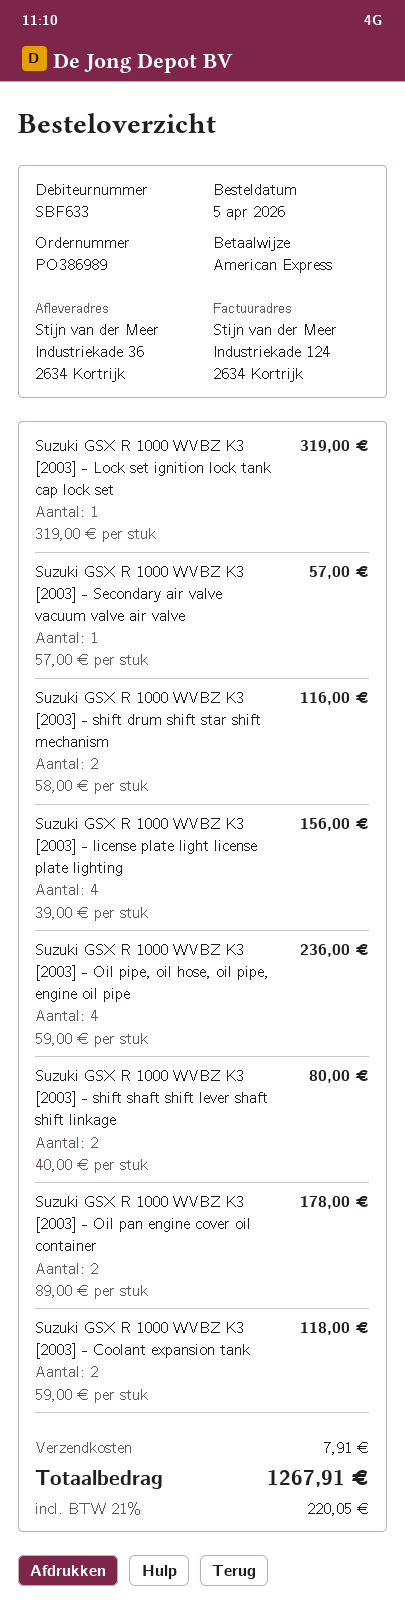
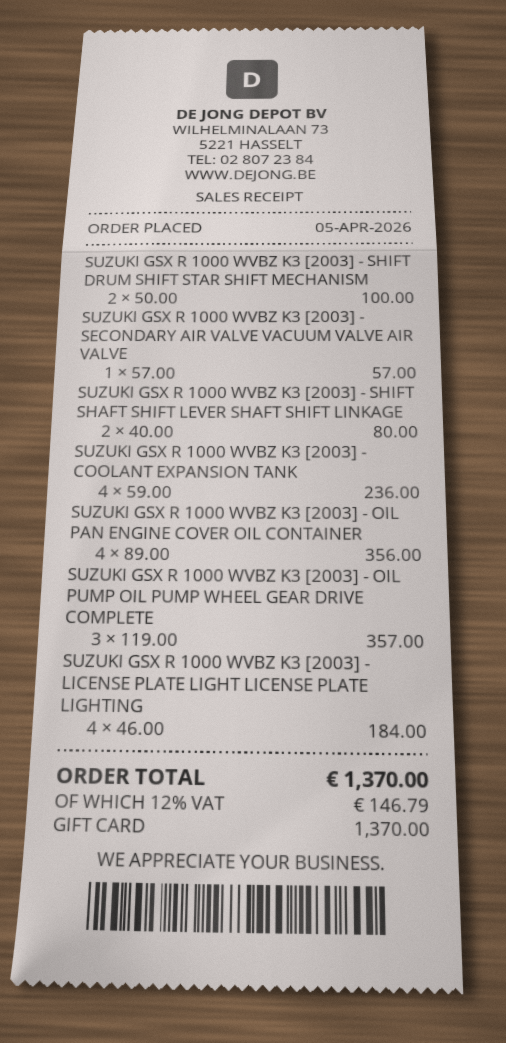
payment method: American Express -> gift card
Suzuki GSX R 1000 WVBZ K3 [2003] - Lock set ignition lock tank cap lock set: 1 x 319.00 = 319.00 -> none
Suzuki GSX R 1000 WVBZ K3 [2003] - shift drum shift star shift mechanism: 2 x 58.00 = 116.00 -> 2 x 50.00 = 100.00
Suzuki GSX R 1000 WVBZ K3 [2003] - license plate light license plate lighting: 4 x 39.00 = 156.00 -> 4 x 46.00 = 184.00
Suzuki GSX R 1000 WVBZ K3 [2003] - Oil pipe, oil hose, oil pipe, engine oil pipe: 4 x 59.00 = 236.00 -> none
Suzuki GSX R 1000 WVBZ K3 [2003] - Oil pan engine cover oil container: 2 x 89.00 = 178.00 -> 4 x 89.00 = 356.00
Suzuki GSX R 1000 WVBZ K3 [2003] - Coolant expansion tank: 2 x 59.00 = 118.00 -> 4 x 59.00 = 236.00
SUZUKI GSX R 1000 WVBZ K3 [2003] - OIL PUMP OIL PUMP WHEEL GEAR DRIVE COMPLETE: none -> 3 x 119.00 = 357.00
shipping: 7.91 -> none
tax: 21% = 220.05 -> 12% = 146.79
total: 1267.91 -> 1370.00

